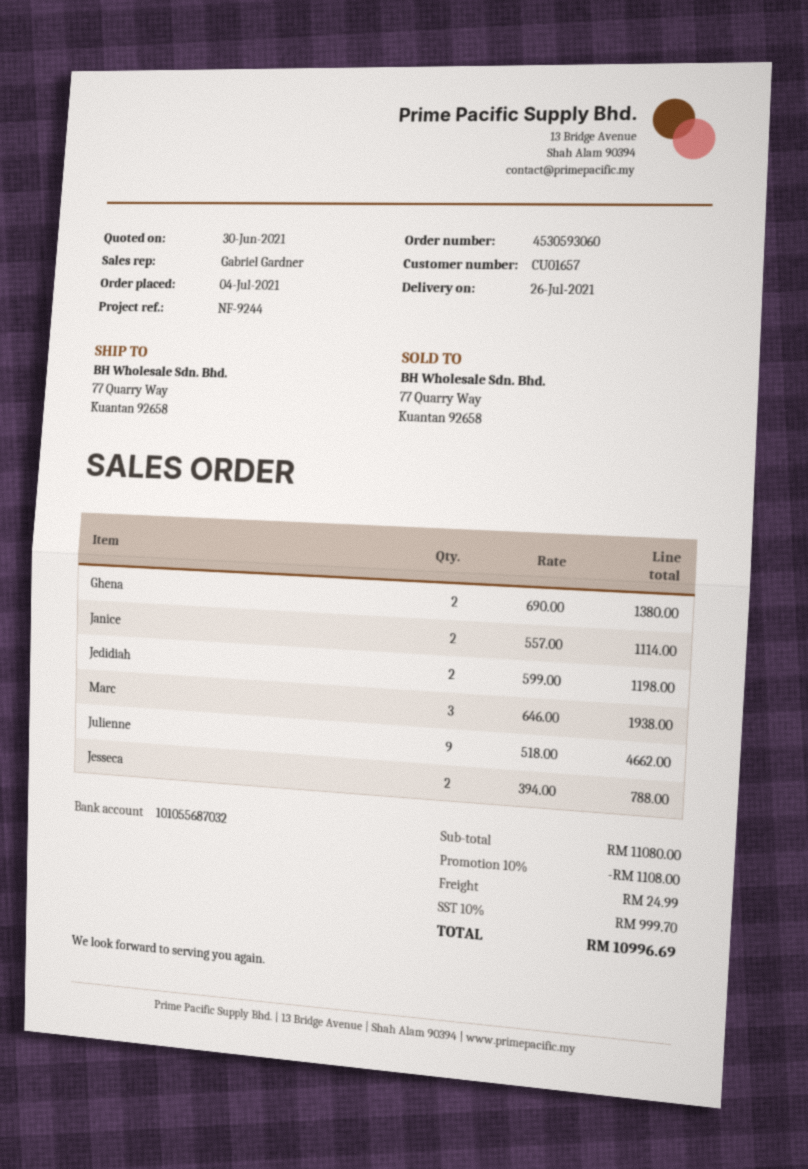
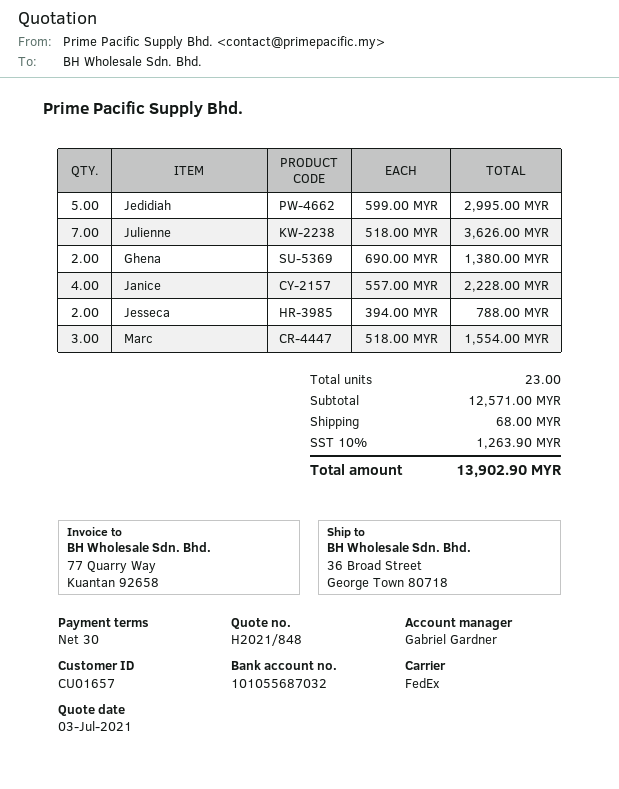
quote date: 2021-06-30 -> 2021-07-03
ship to: 77 Quarry Way, Kuantan 92658 -> 36 Broad Street, George Town 80718
Janice: 2 x 557.00 = 1114.00 -> 4 x 557.00 = 2228.00
Jedidiah: 2 x 599.00 = 1198.00 -> 5 x 599.00 = 2995.00
Marc: 3 x 646.00 = 1938.00 -> 3 x 518.00 = 1554.00
Julienne: 9 x 518.00 = 4662.00 -> 7 x 518.00 = 3626.00
subtotal: 11080.00 -> 12571.00
discount: 10% = 1108.00 -> none
shipping: 24.99 -> 68.00
tax: 10% = 999.70 -> 10% = 1263.90
total: 10996.69 -> 13902.90

